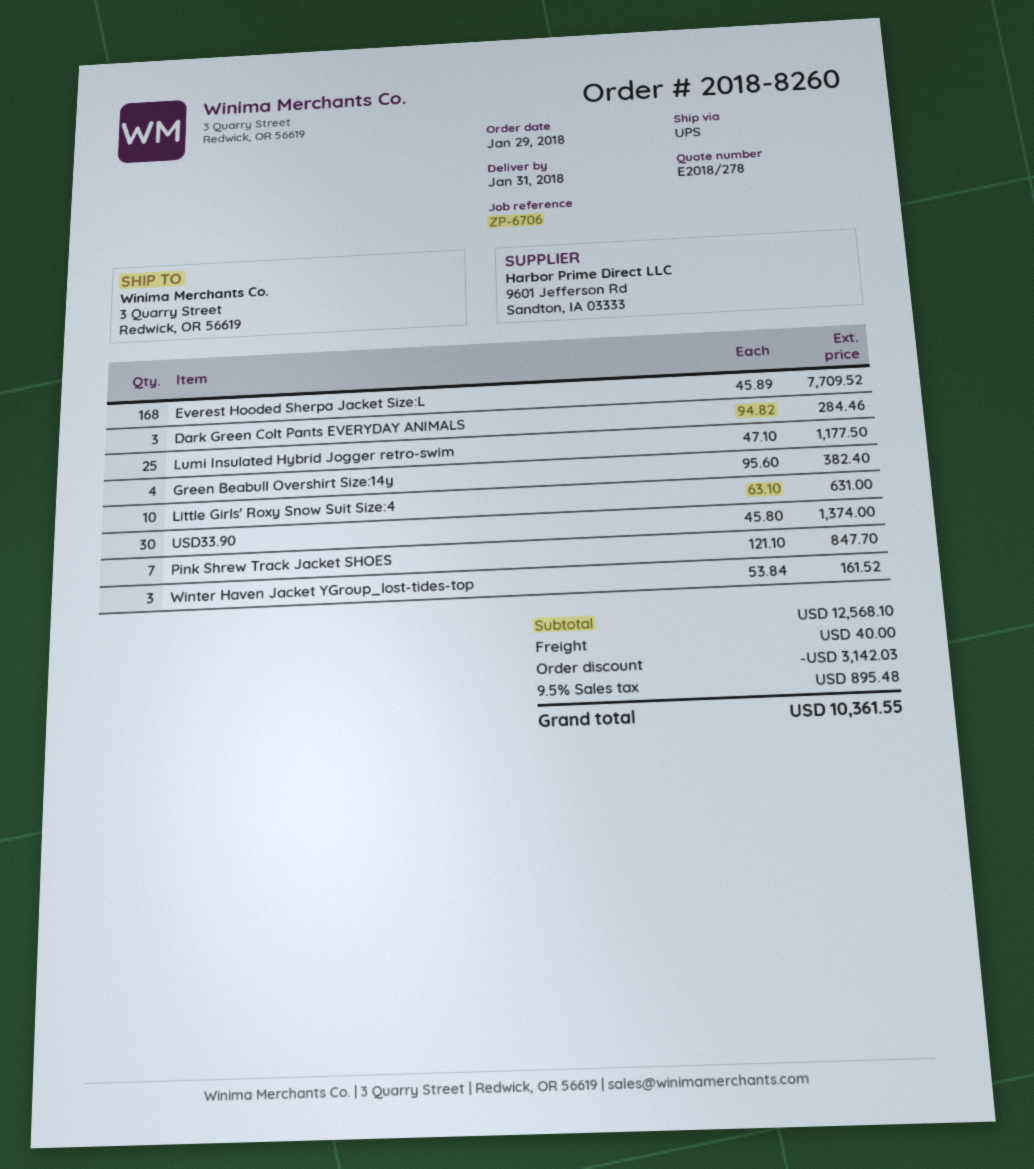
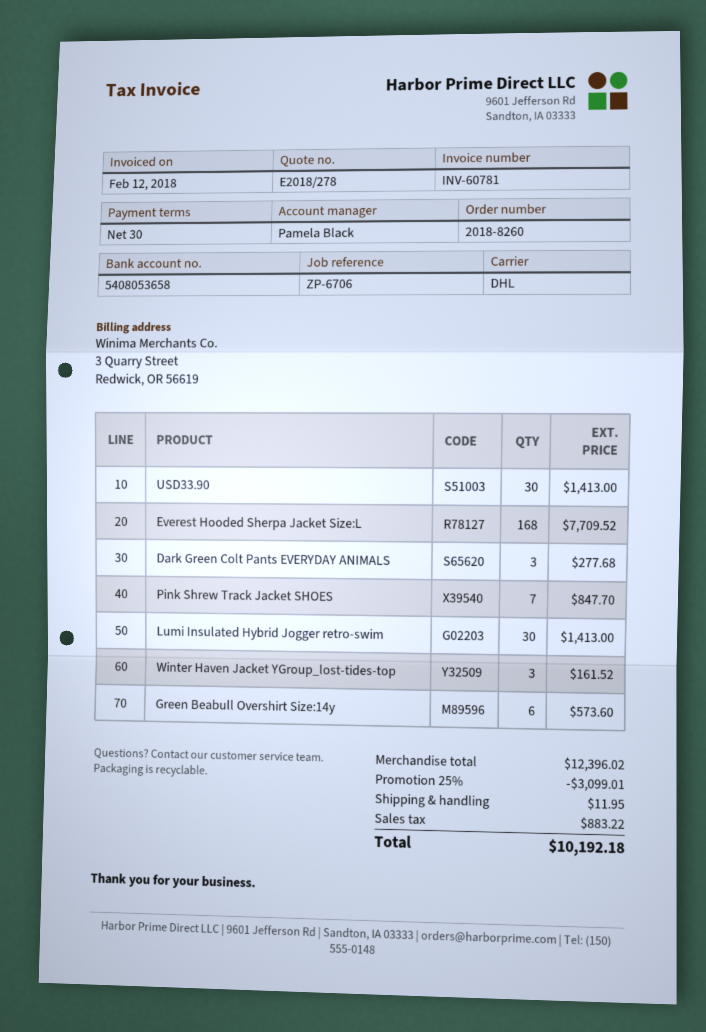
shipping method: UPS -> DHL
Dark Green Colt Pants EVERYDAY ANIMALS: 3 for 284.46 -> 3 for 277.68
Lumi Insulated Hybrid Jogger retro-swim: 25 for 1177.50 -> 30 for 1413.00
Green Beabull Overshirt Size:14y: 4 for 382.40 -> 6 for 573.60
Little Girls' Roxy Snow Suit Size:4: 10 for 631.00 -> none
USD33.90: 30 for 1374.00 -> 30 for 1413.00
subtotal: 12568.10 -> 12396.02
discount: 3142.03 -> 3099.01
shipping: 40.00 -> 11.95
tax: 895.48 -> 883.22
total: 10361.55 -> 10192.18

